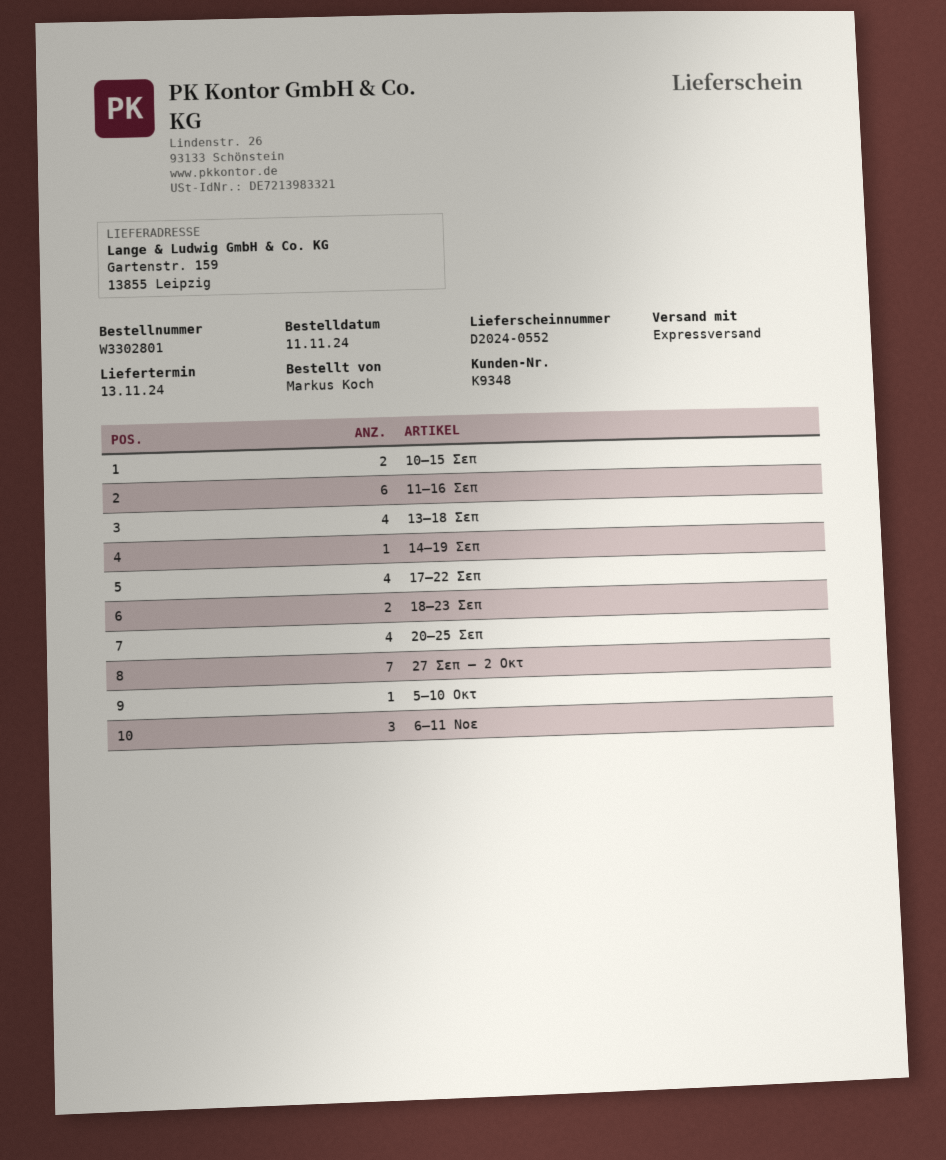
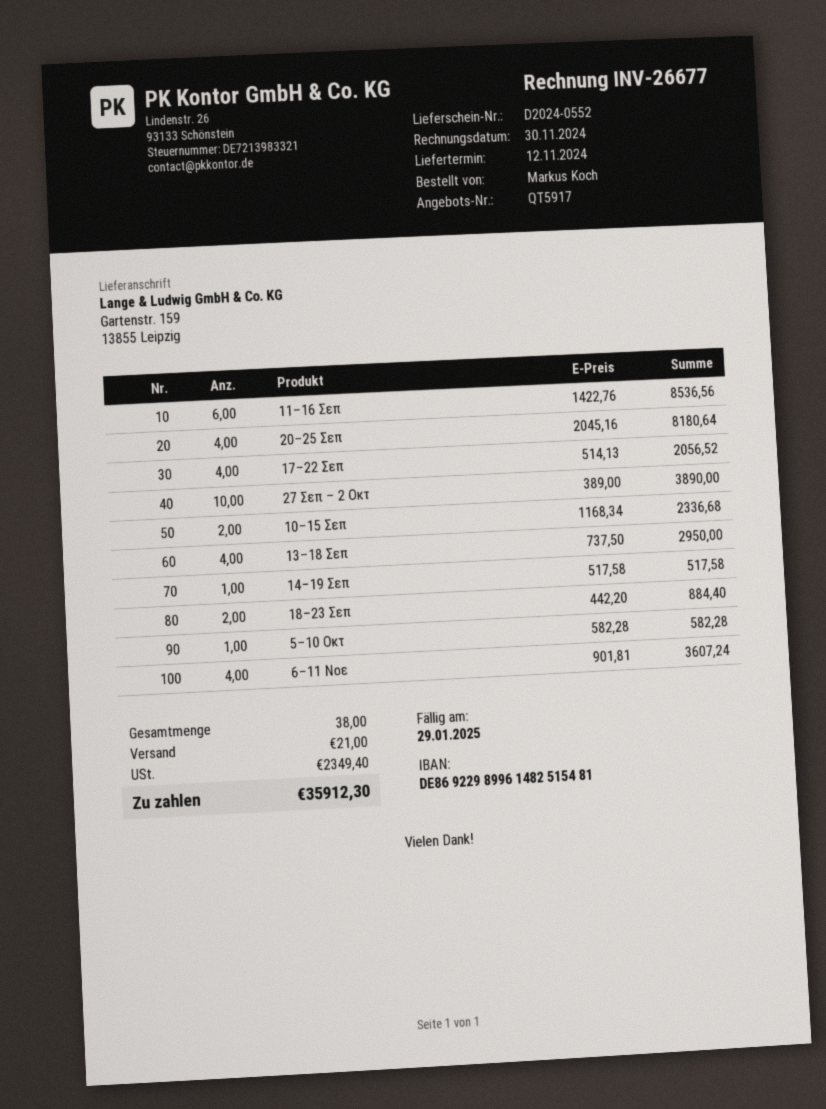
delivery date: 2024-11-13 -> 2024-11-12
27 Σεπ – 2 Οκτ: 7 -> 10
6–11 Νοε: 3 -> 4

